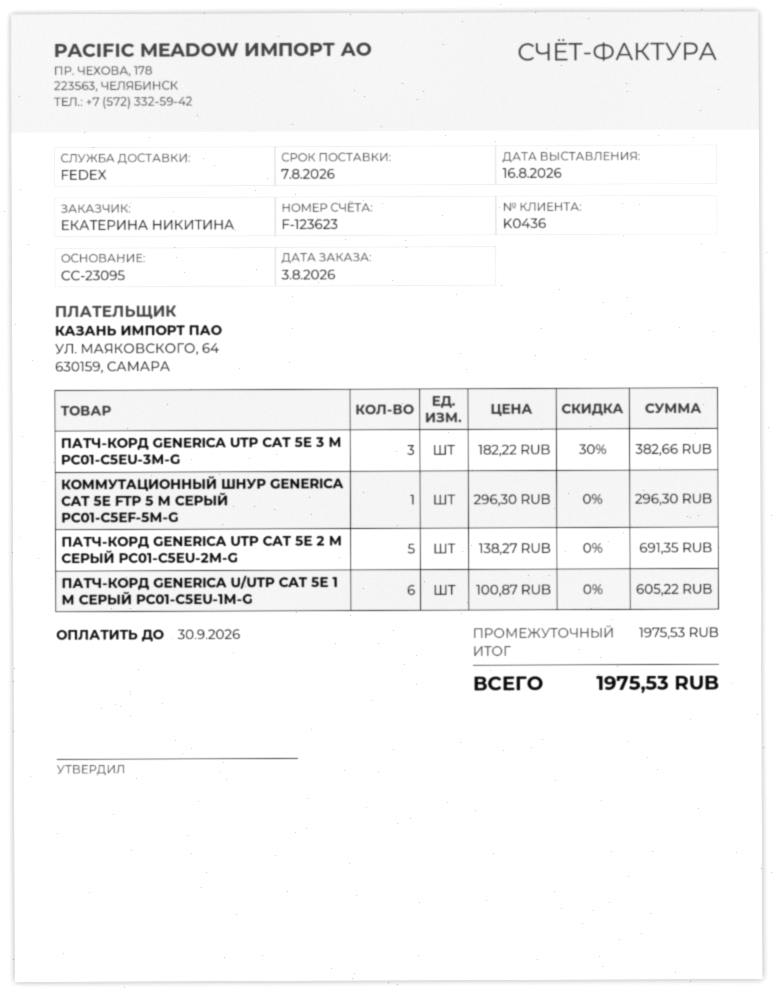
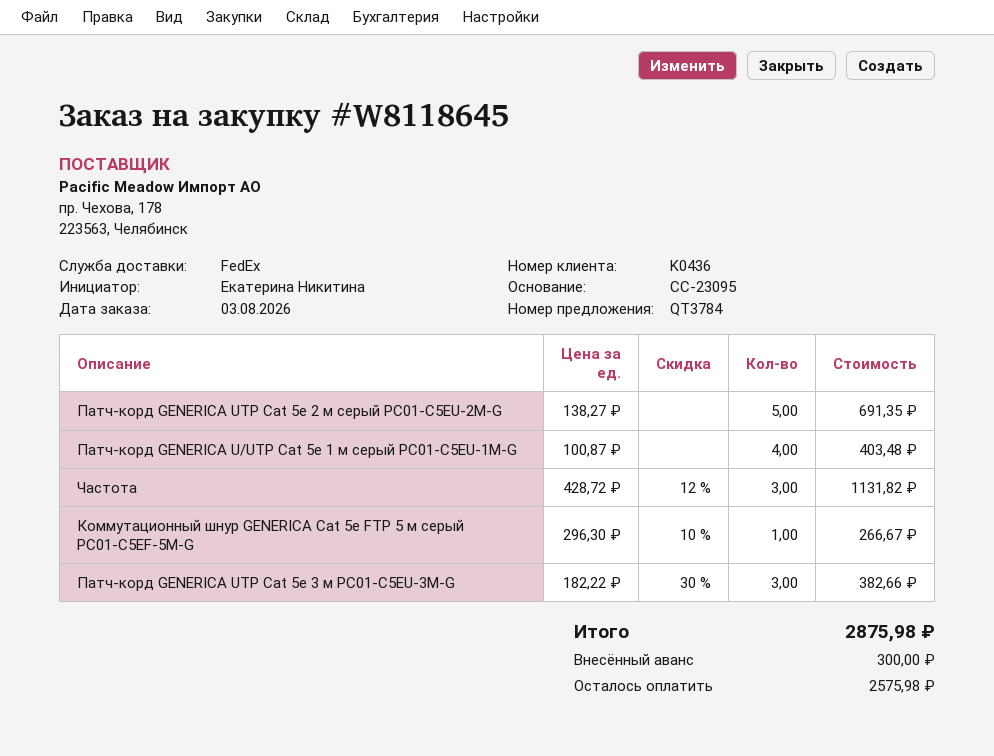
КОММУТАЦИОННЫЙ ШНУР GENERICA CAT 5E FTP 5 М СЕРЫЙ PC01-C5EF-5M-G: 1 x 296.30 = 296.30 -> 1 x 296.30 - 10% = 266.67
ПАТЧ-КОРД GENERICA U/UTP CAT 5E 1 М СЕРЫЙ PC01-C5EU-1M-G: 6 x 100.87 = 605.22 -> 4 x 100.87 = 403.48
Частота: none -> 3 x 428.72 - 12% = 1131.82
total: 1975.53 -> 2875.98

